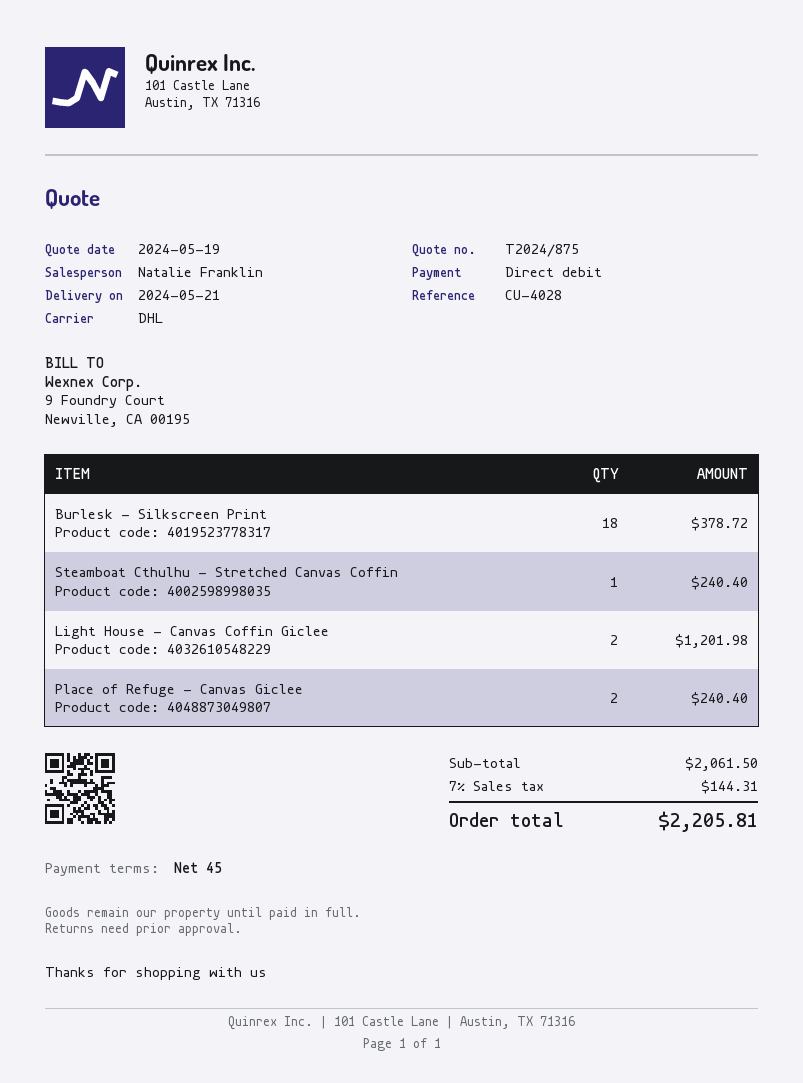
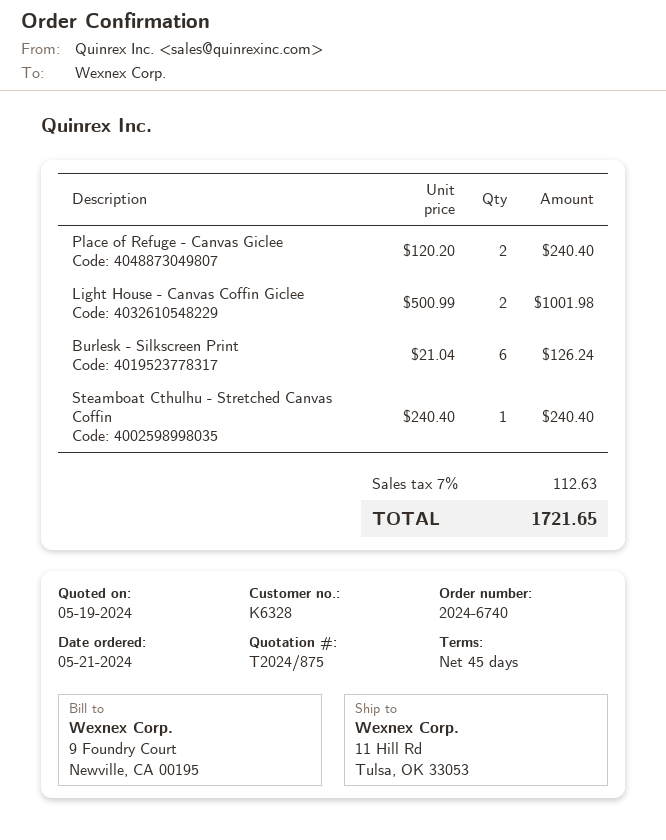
Burlesk - Silkscreen Print: 18 for 378.72 -> 6 for 126.24
Light House - Canvas Coffin Giclee: 2 for 1201.98 -> 2 for 1001.98
tax: 7% = 144.31 -> 7% = 112.63
total: 2205.81 -> 1721.65

